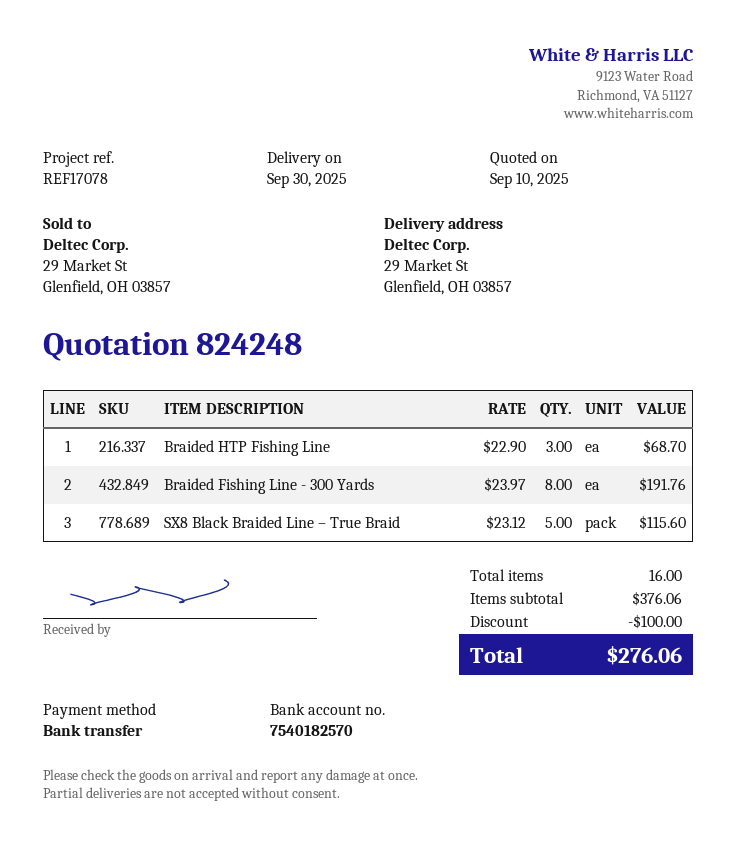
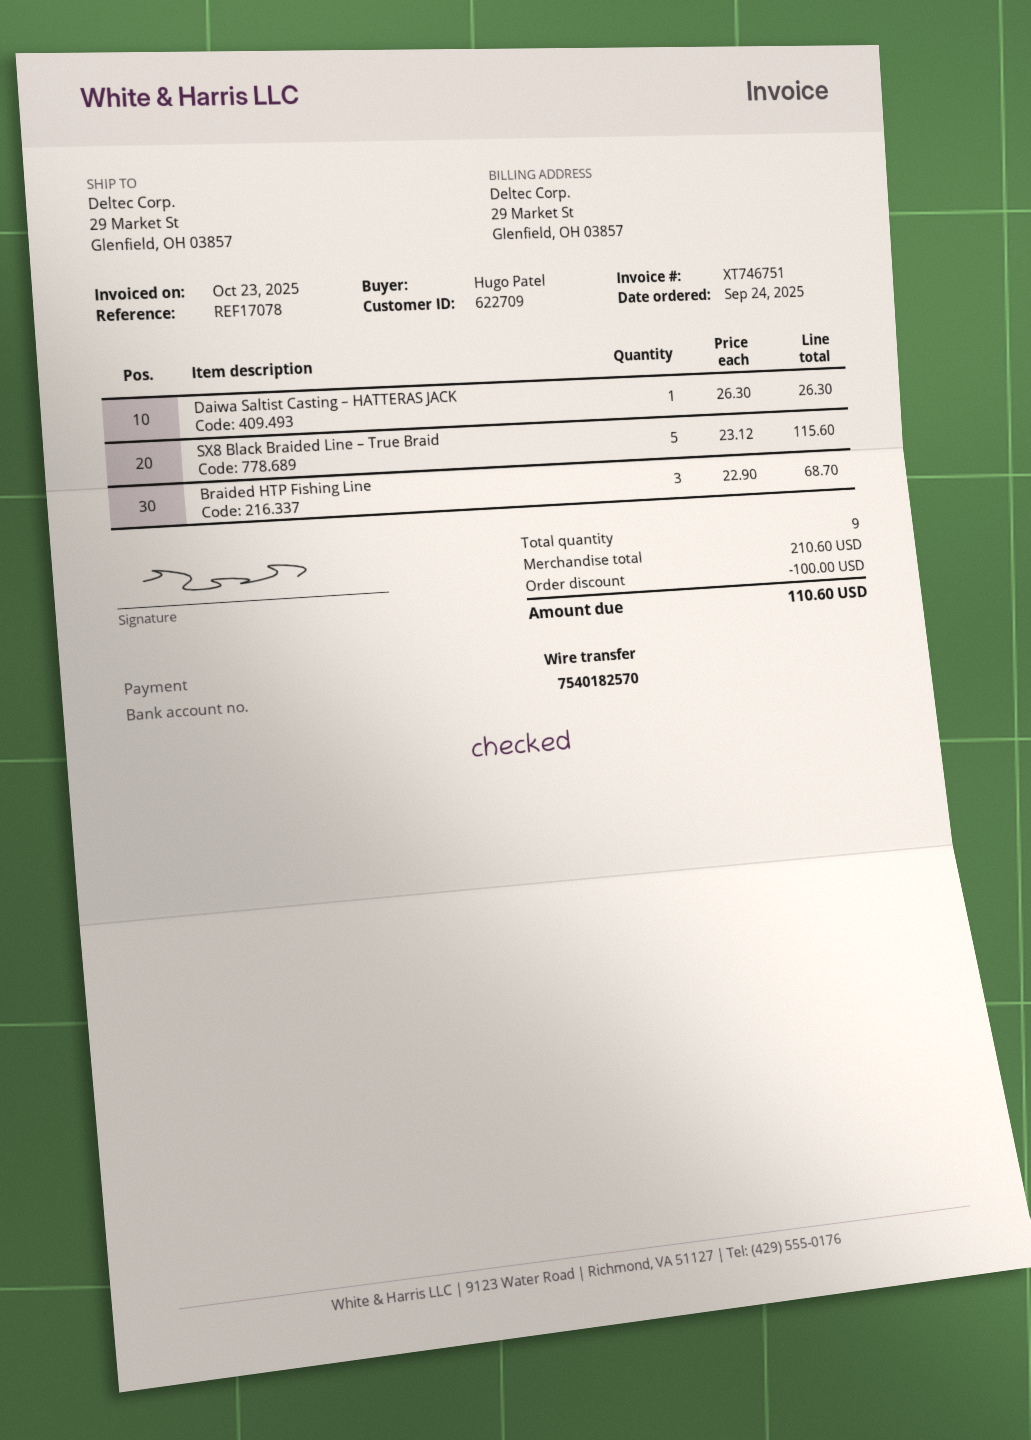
Braided Fishing Line - 300 Yards: 8 x 23.97 = 191.76 -> none
Daiwa Saltist Casting – HATTERAS JACK: none -> 1 x 26.30 = 26.30
total quantity: 16 -> 9
subtotal: 376.06 -> 210.60
total: 276.06 -> 110.60

